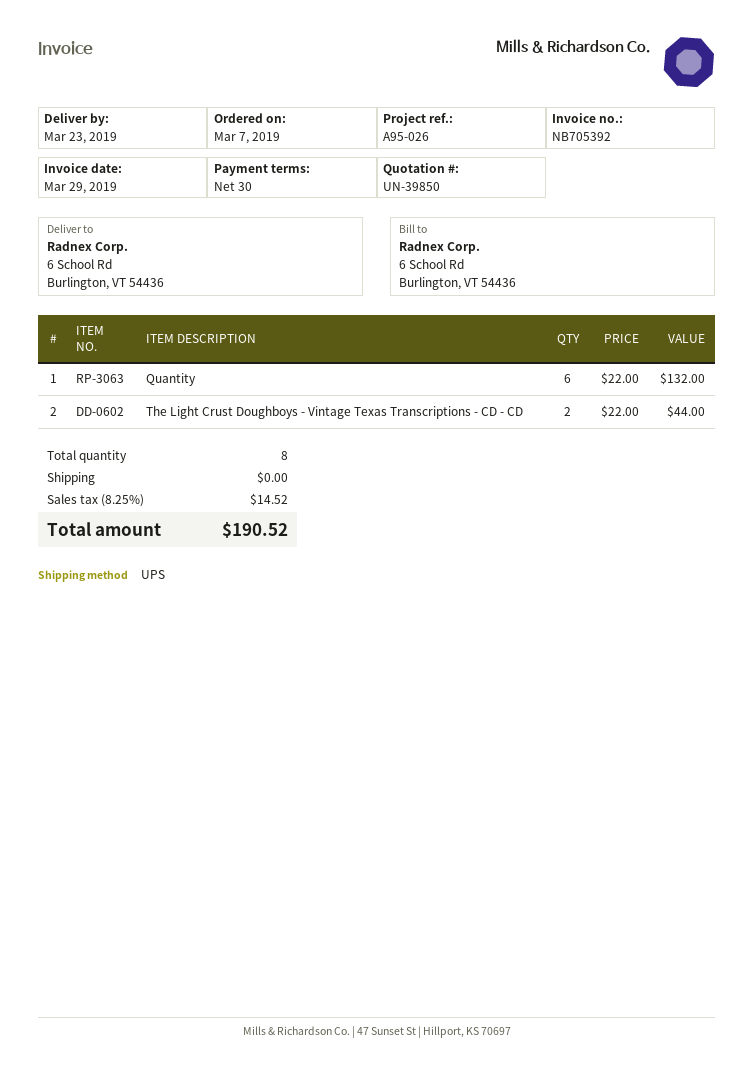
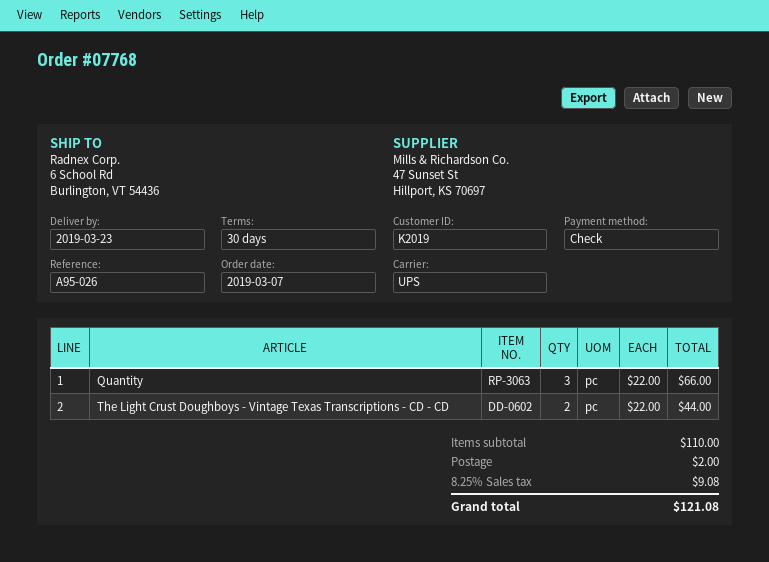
Quantity: 6 x 22.00 = 132.00 -> 3 x 22.00 = 66.00
shipping: 0.00 -> 2.00
tax: 8.25% = 14.52 -> 8.25% = 9.08
total: 190.52 -> 121.08

